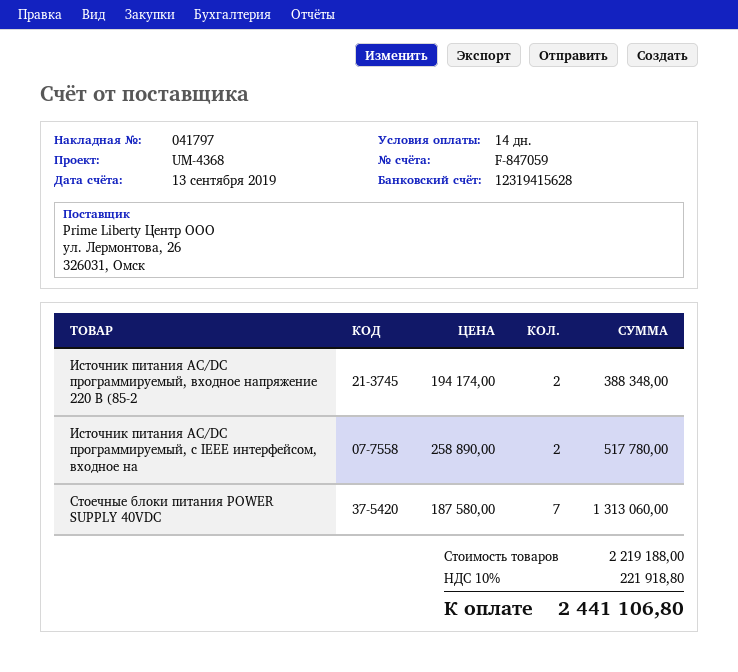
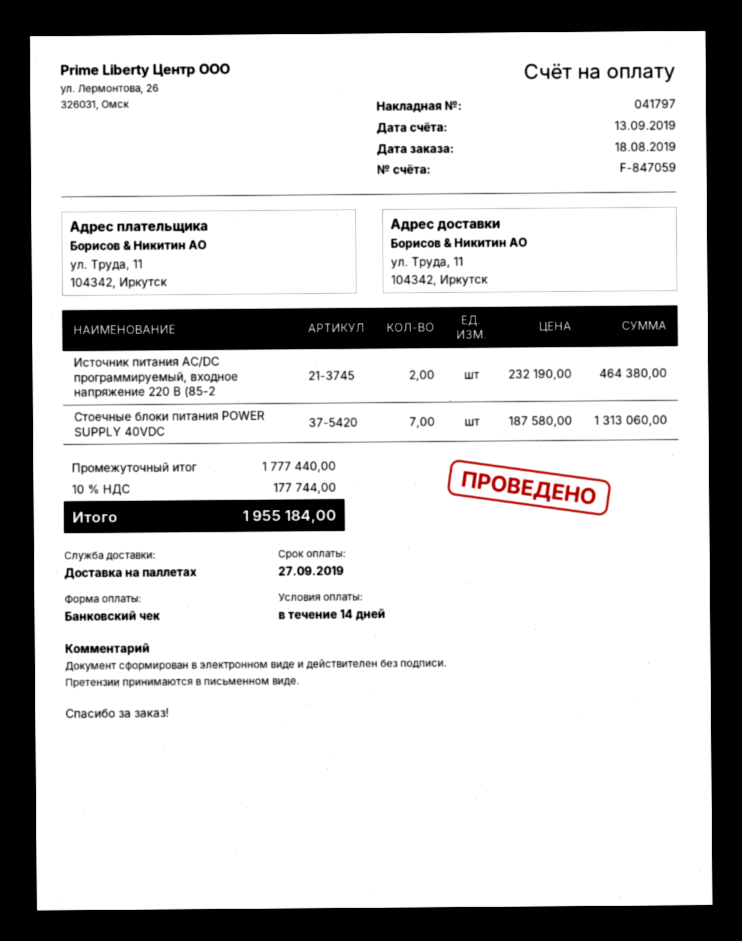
Источник питания AC/DC программируемый, входное напряжение 220 В (85-2: 2 x 194174.00 = 388348.00 -> 2 x 232190.00 = 464380.00
Источник питания AC/DC программируемый, с IEEE интерфейсом, входное на: 2 x 258890.00 = 517780.00 -> none
subtotal: 2219188.00 -> 1777440.00
tax: 10% = 221918.80 -> 10% = 177744.00
total: 2441106.80 -> 1955184.00

